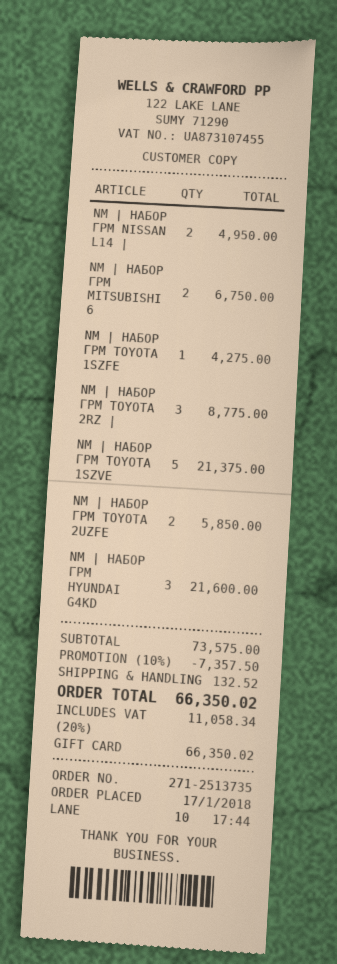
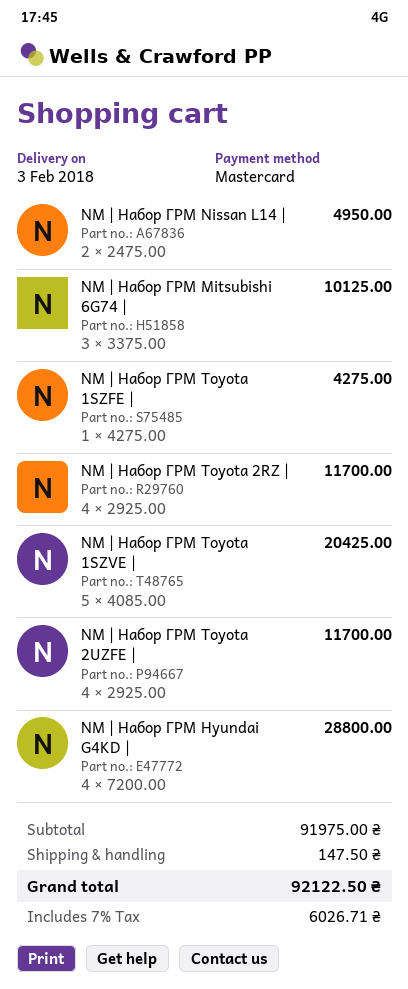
payment method: gift card -> Mastercard
NM | НАБОР ГРМ MITSUBISHI 6: 2 for 6750.00 -> 3 for 10125.00
NM | НАБОР ГРМ TOYOTA 2RZ |: 3 for 8775.00 -> 4 for 11700.00
NM | НАБОР ГРМ TOYOTA 1SZVE: 5 for 21375.00 -> 5 for 20425.00
NM | НАБОР ГРМ TOYOTA 2UZFE: 2 for 5850.00 -> 4 for 11700.00
NM | НАБОР ГРМ HYUNDAI G4KD: 3 for 21600.00 -> 4 for 28800.00
subtotal: 73575.00 -> 91975.00
discount: 10% = 7357.50 -> none
shipping: 132.52 -> 147.50
tax: 20% = 11058.34 -> 7% = 6026.71
total: 66350.02 -> 92122.50

